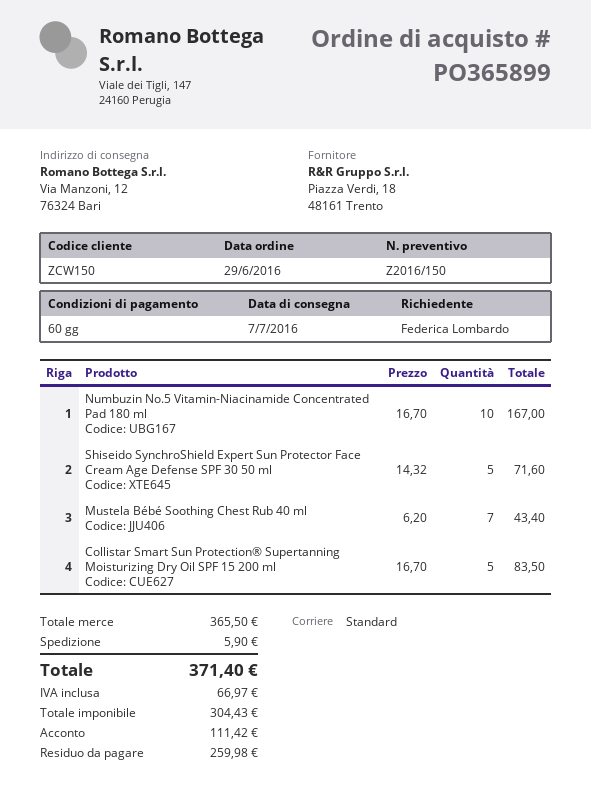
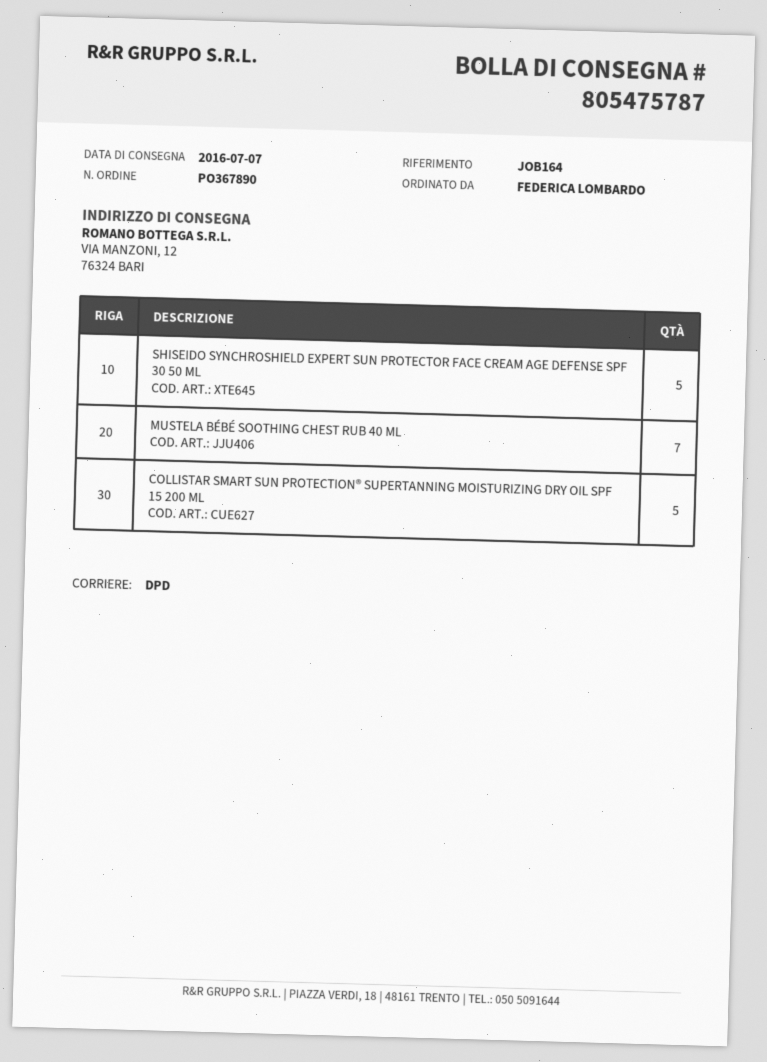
order number: PO365899 -> PO367890
shipping method: standard -> DPD
Numbuzin No.5 Vitamin-Niacinamide Concentrated Pad 180 ml: 10 -> none

